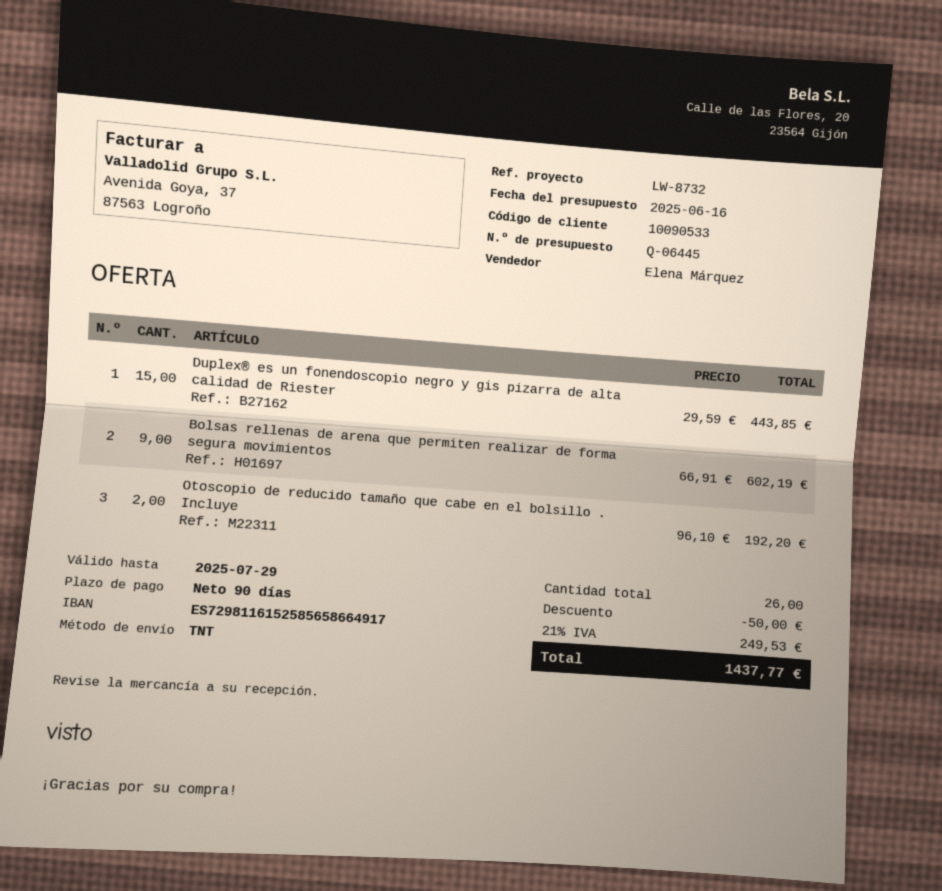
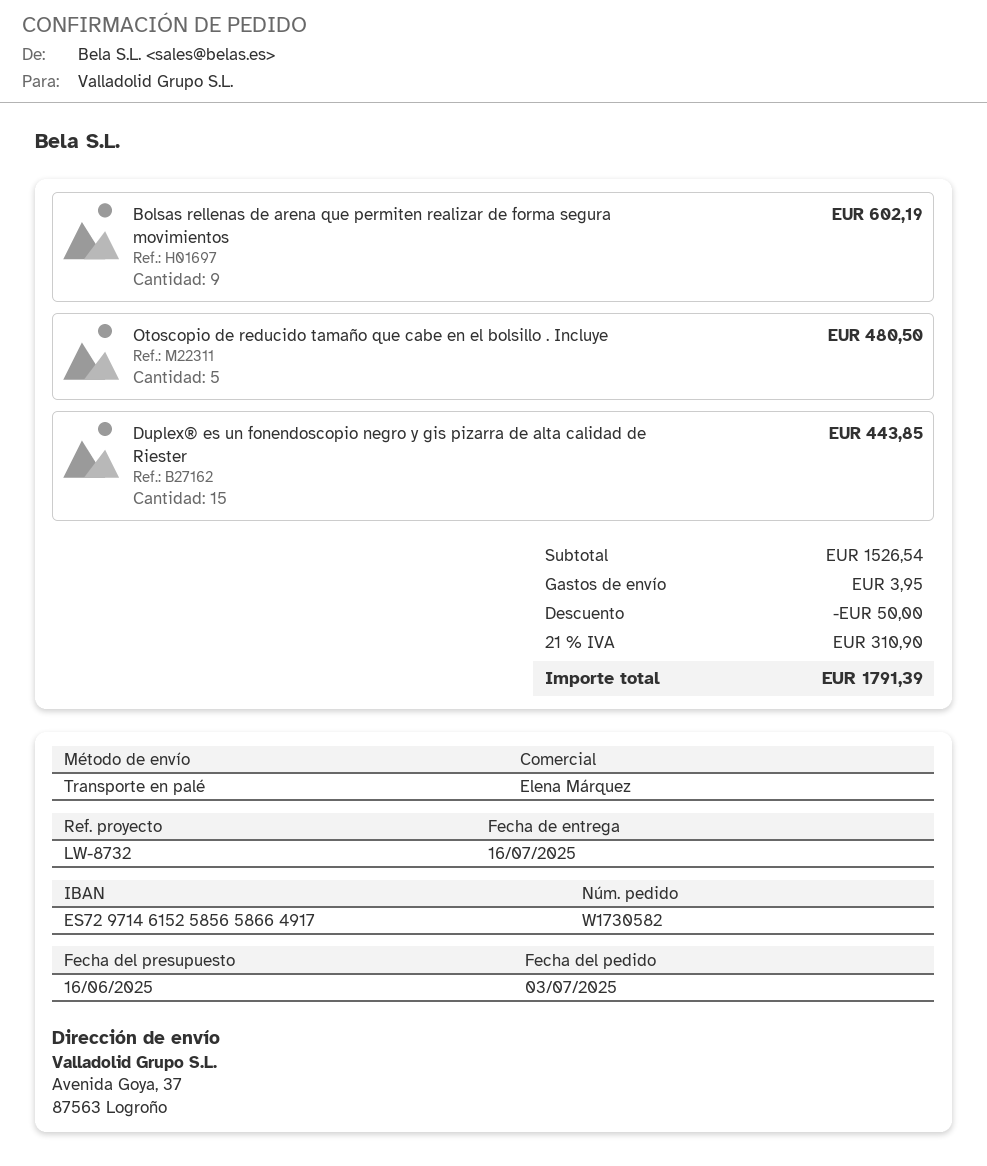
bank account: ES7298116152585658664917 -> ES7297146152585658664917
shipping method: TNT -> pallet freight
Otoscopio de reducido tamaño que cabe en el bolsillo . Incluye: 2 for 192.20 -> 5 for 480.50
shipping: none -> 3.95
tax: 21% = 249.53 -> 21% = 310.90
total: 1437.77 -> 1791.39

